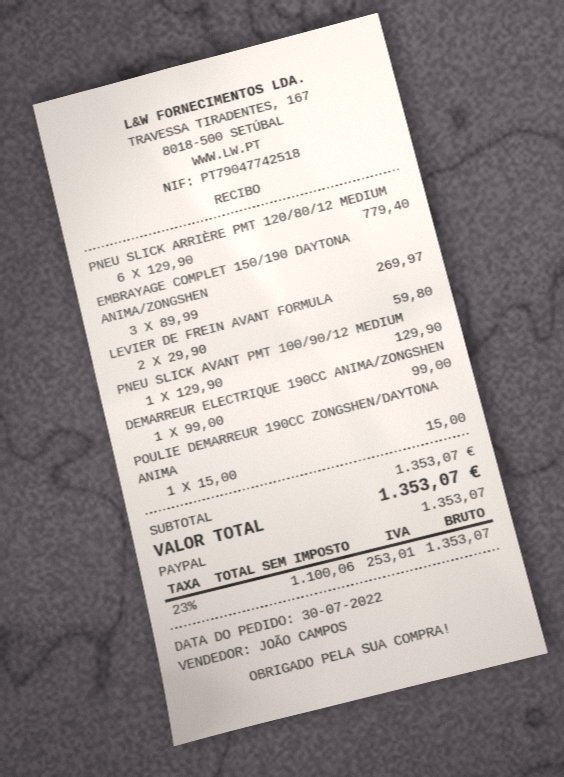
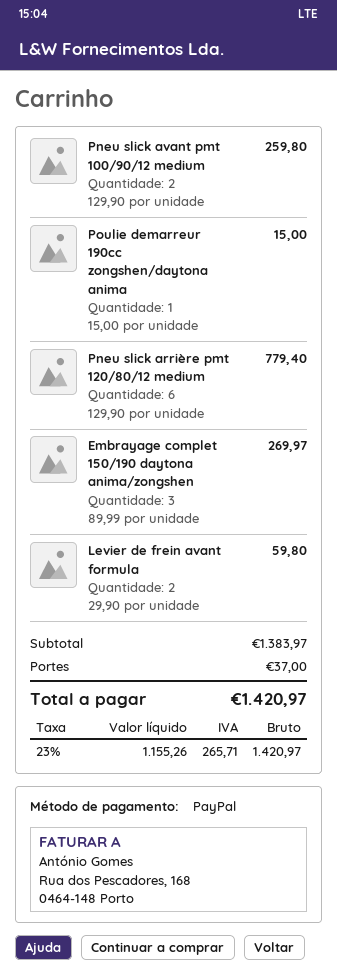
PNEU SLICK AVANT PMT 100/90/12 MEDIUM: 1 x 129.90 = 129.90 -> 2 x 129.90 = 259.80
DEMARREUR ELECTRIQUE 190CC ANIMA/ZONGSHEN: 1 x 99.00 = 99.00 -> none
subtotal: 1353.07 -> 1383.97
shipping: none -> 37.00
net: 1100.06 -> 1155.26
tax: 23% = 253.01 -> 23% = 265.71
total: 1353.07 -> 1420.97

